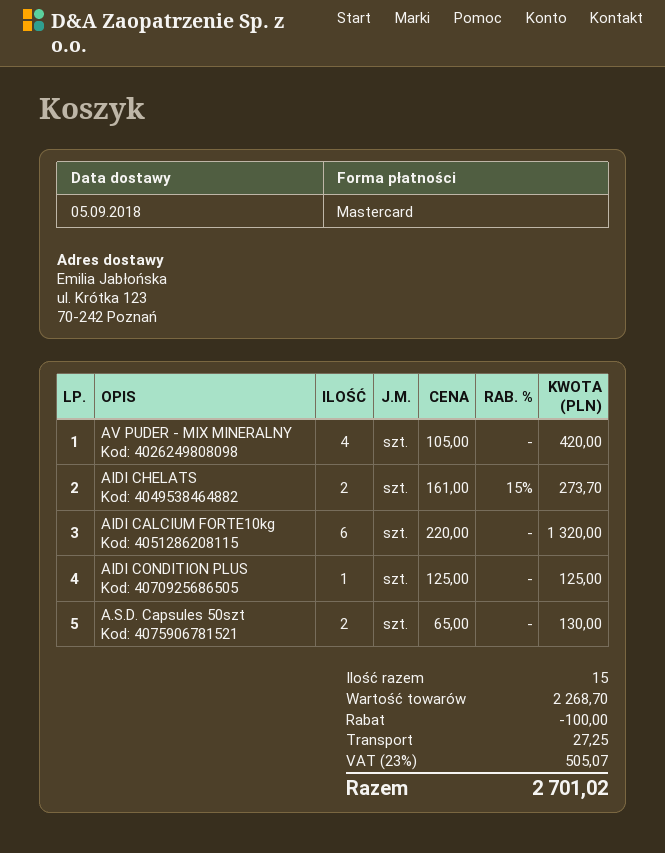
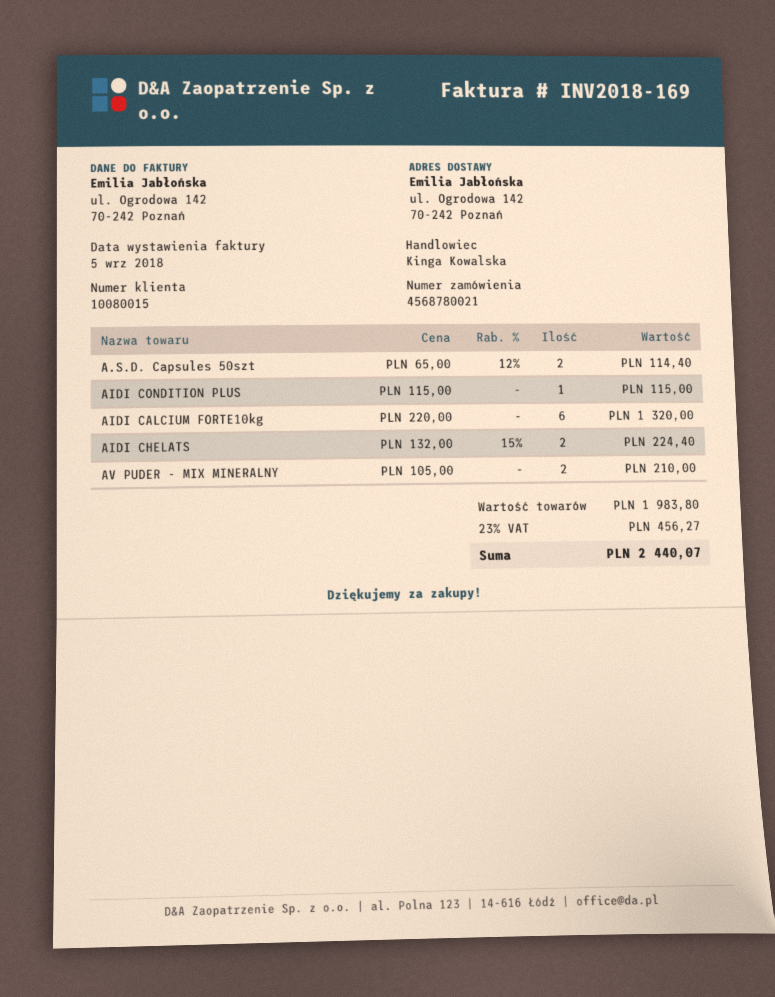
ship to: ul. Krótka 123, 70-242 Poznań -> ul. Ogrodowa 142, 70-242 Poznań
AV PUDER - MIX MINERALNY: 4 x 105.00 = 420.00 -> 2 x 105.00 = 210.00
AIDI CHELATS: 2 x 161.00 - 15% = 273.70 -> 2 x 132.00 - 15% = 224.40
AIDI CONDITION PLUS: 1 x 125.00 = 125.00 -> 1 x 115.00 = 115.00
A.S.D. Capsules 50szt: 2 x 65.00 = 130.00 -> 2 x 65.00 - 12% = 114.40
subtotal: 2268.70 -> 1983.80
discount: 100.00 -> none
shipping: 27.25 -> none
tax: 23% = 505.07 -> 23% = 456.27
total: 2701.02 -> 2440.07

